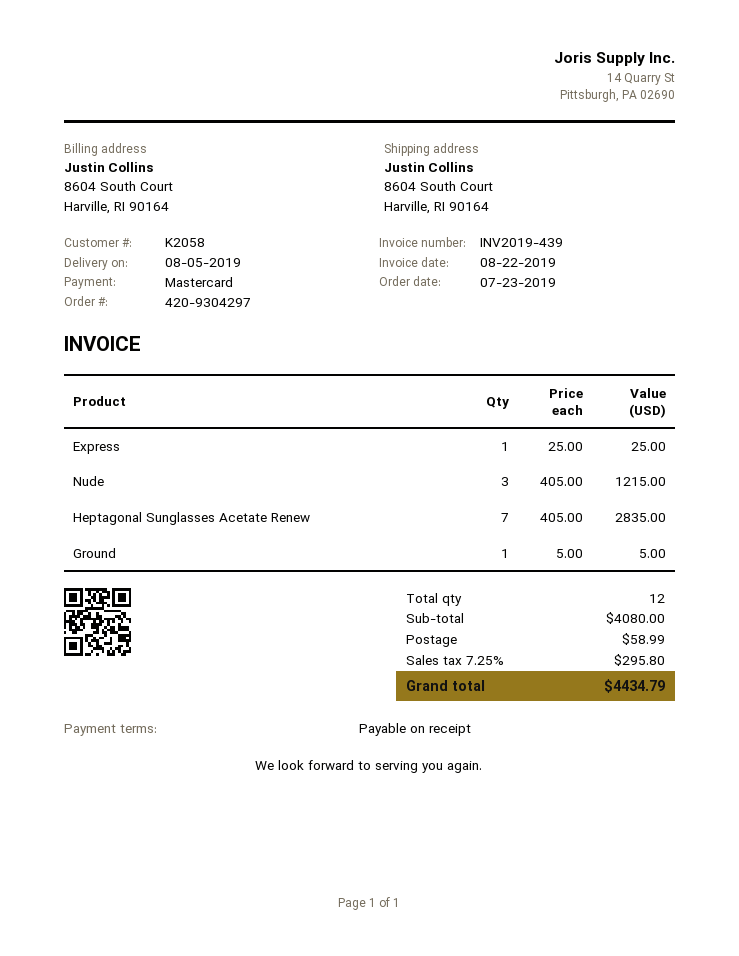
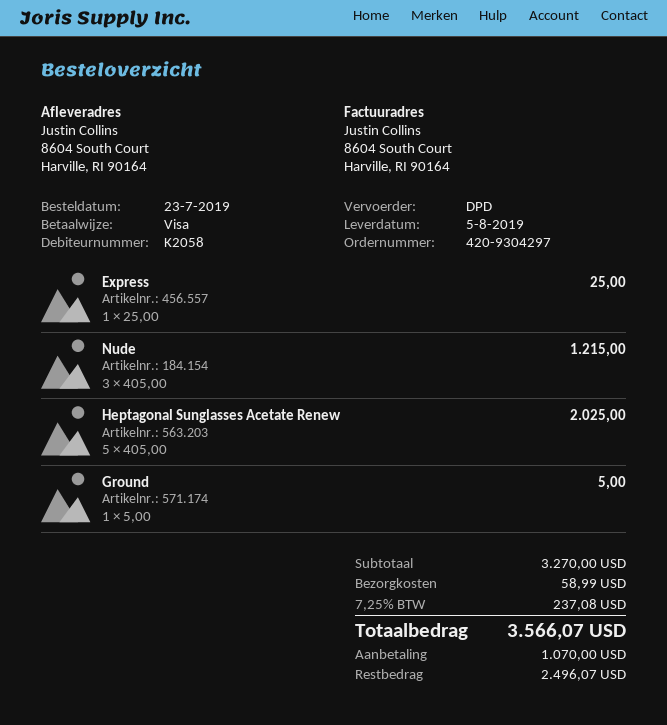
payment method: Mastercard -> Visa
Heptagonal Sunglasses Acetate Renew: 7 x 405.00 = 2835.00 -> 5 x 405.00 = 2025.00
subtotal: 4080.00 -> 3270.00
tax: 7.25% = 295.80 -> 7.25% = 237.08
total: 4434.79 -> 3566.07

